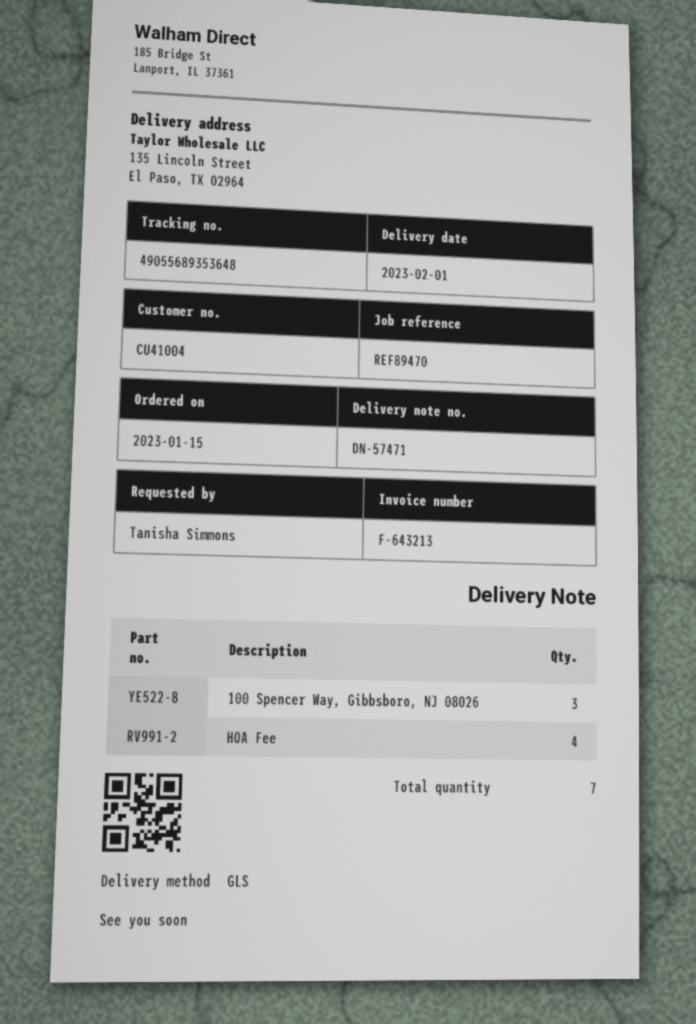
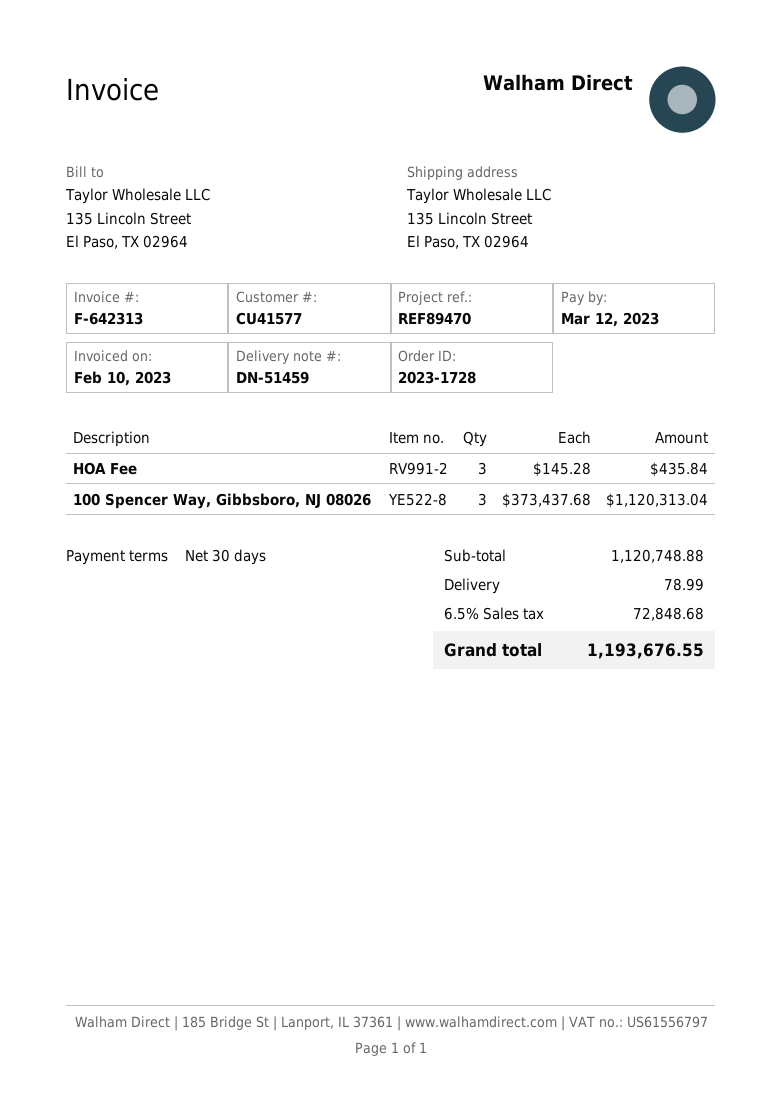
delivery note number: DN-57471 -> DN-51459
invoice number: F-643213 -> F-642313
customer number: CU41004 -> CU41577
HOA Fee: 4 -> 3

